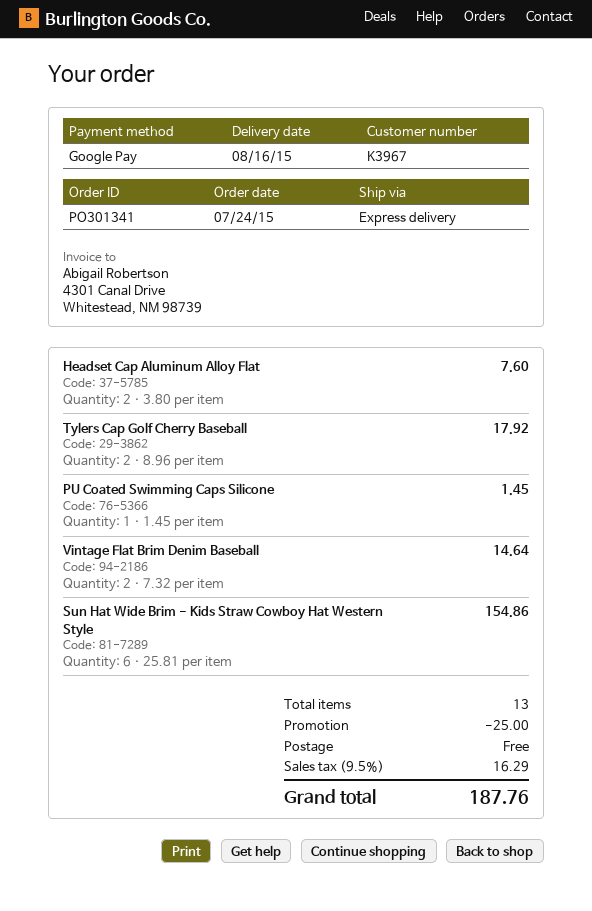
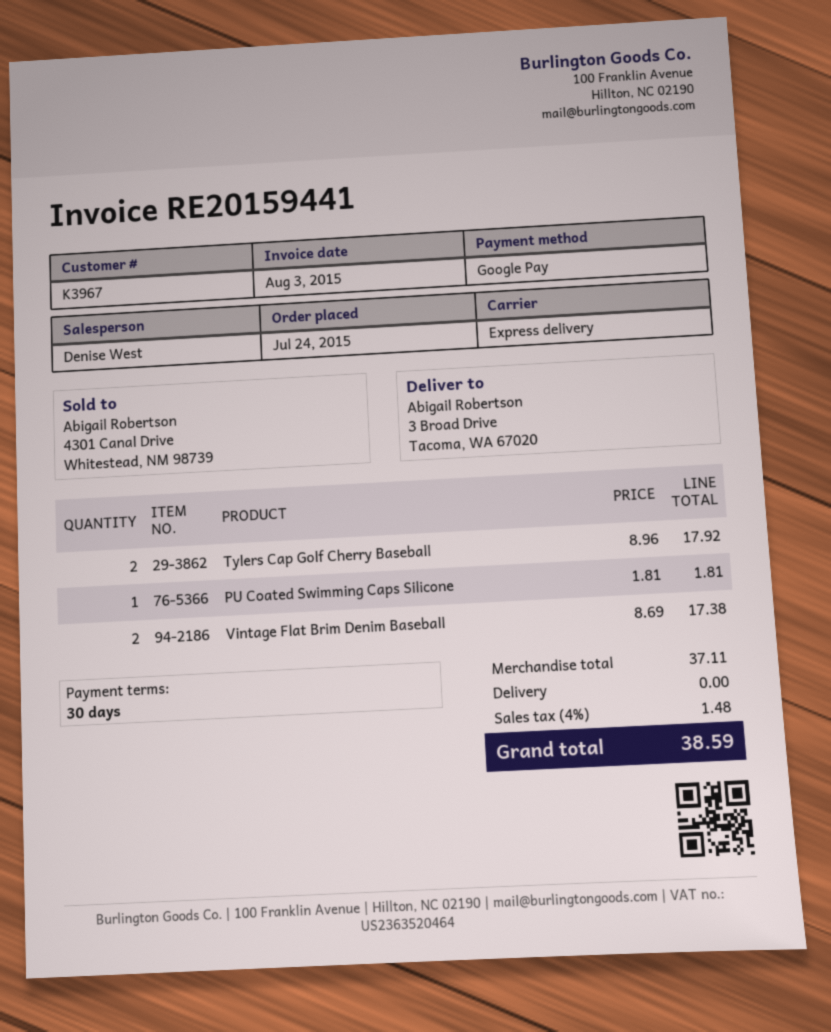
Headset Cap Aluminum Alloy Flat: 2 x 3.80 = 7.60 -> none
PU Coated Swimming Caps Silicone: 1 x 1.45 = 1.45 -> 1 x 1.81 = 1.81
Vintage Flat Brim Denim Baseball: 2 x 7.32 = 14.64 -> 2 x 8.69 = 17.38
Sun Hat Wide Brim - Kids Straw Cowboy Hat Western Style: 6 x 25.81 = 154.86 -> none
discount: 25.00 -> none
tax: 9.5% = 16.29 -> 4% = 1.48
total: 187.76 -> 38.59

